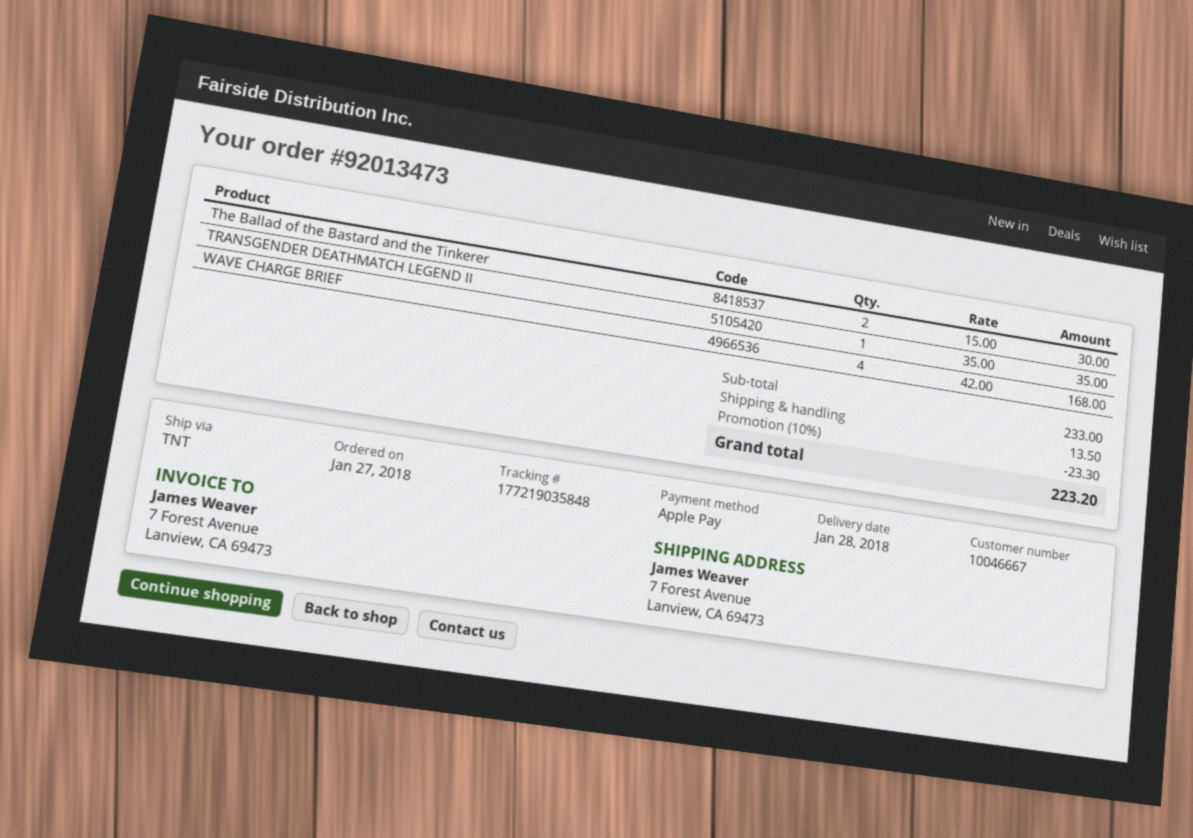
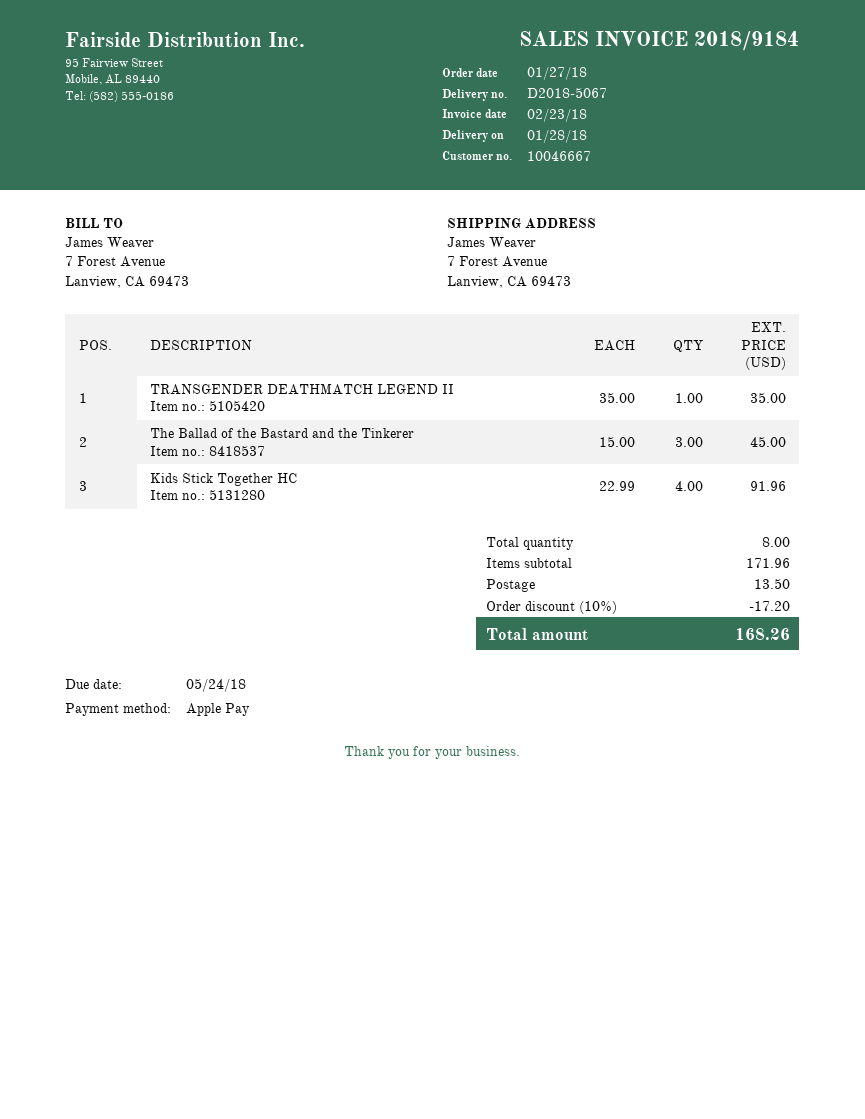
The Ballad of the Bastard and the Tinkerer: 2 x 15.00 = 30.00 -> 3 x 15.00 = 45.00
WAVE CHARGE BRIEF: 4 x 42.00 = 168.00 -> none
Kids Stick Together HC: none -> 4 x 22.99 = 91.96
subtotal: 233.00 -> 171.96
discount: 10% = 23.30 -> 10% = 17.20
total: 223.20 -> 168.26

